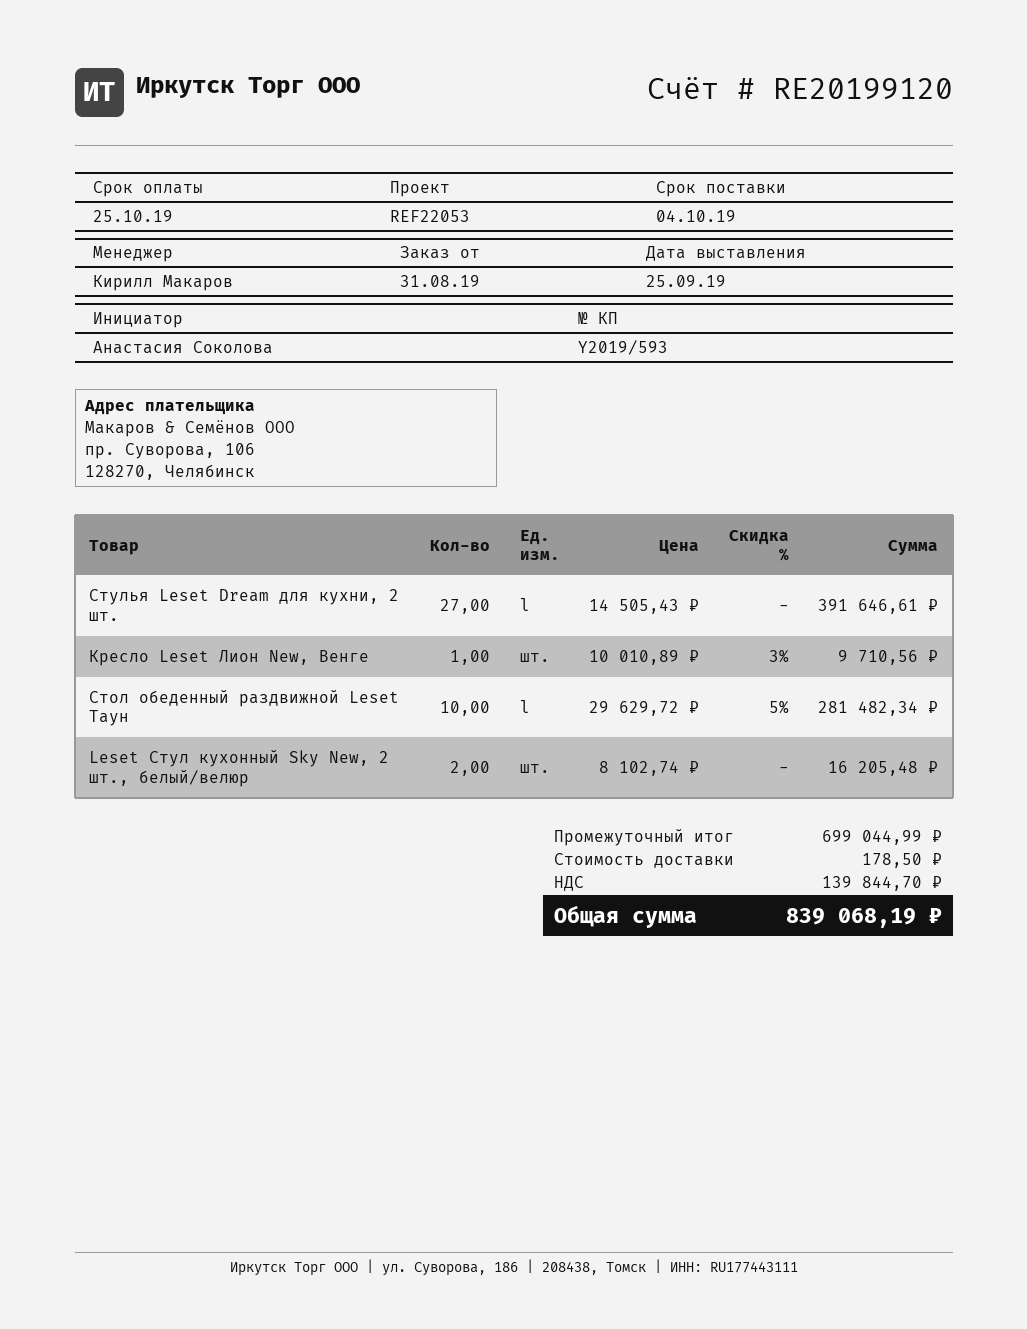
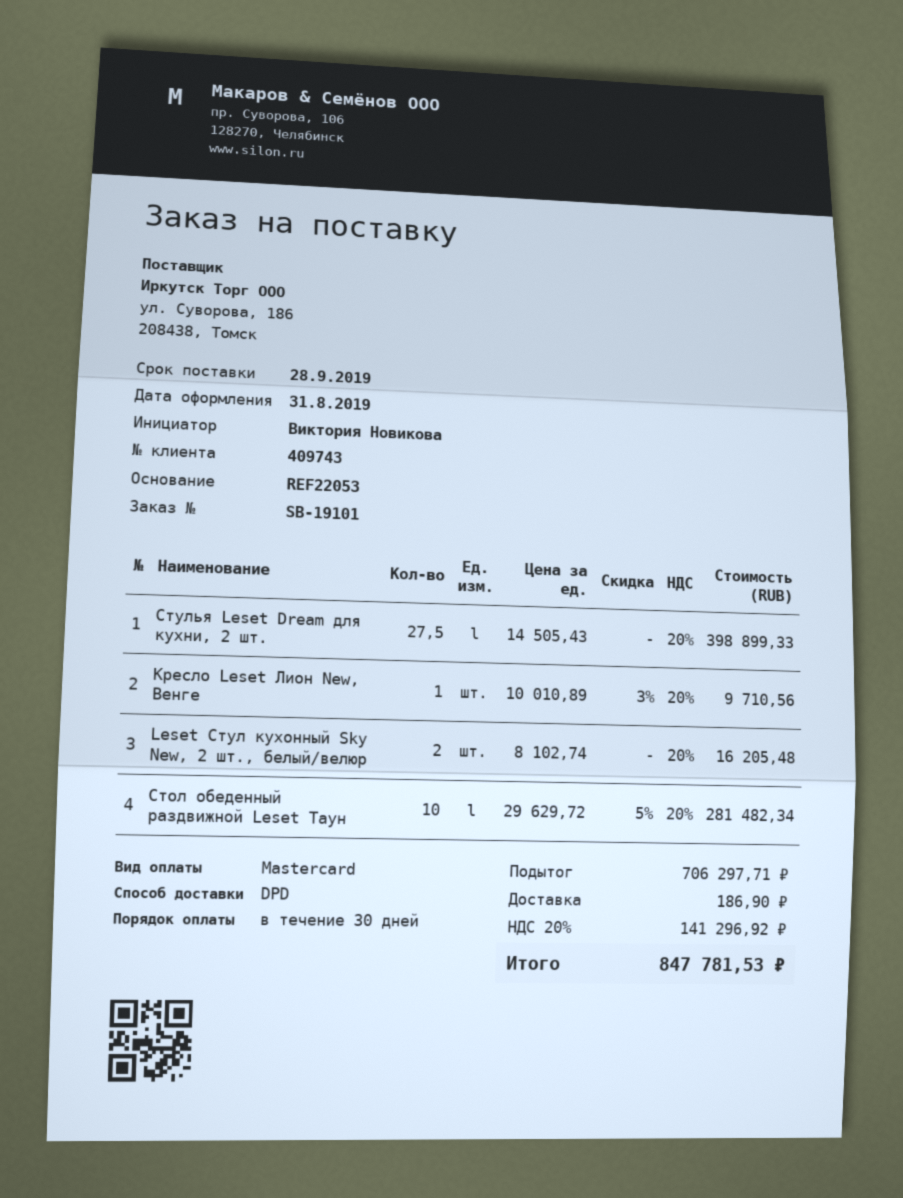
delivery date: 2019-10-04 -> 2019-09-28
ordered by: Анастасия Соколова -> Виктория Новикова
Стулья Leset Dream для кухни, 2 шт.: 27 x 14505.43 = 391646.61 -> 27.5 x 14505.43 = 398899.33
subtotal: 699044.99 -> 706297.71
shipping: 178.50 -> 186.90
tax: 139844.70 -> 141296.92
total: 839068.19 -> 847781.53

